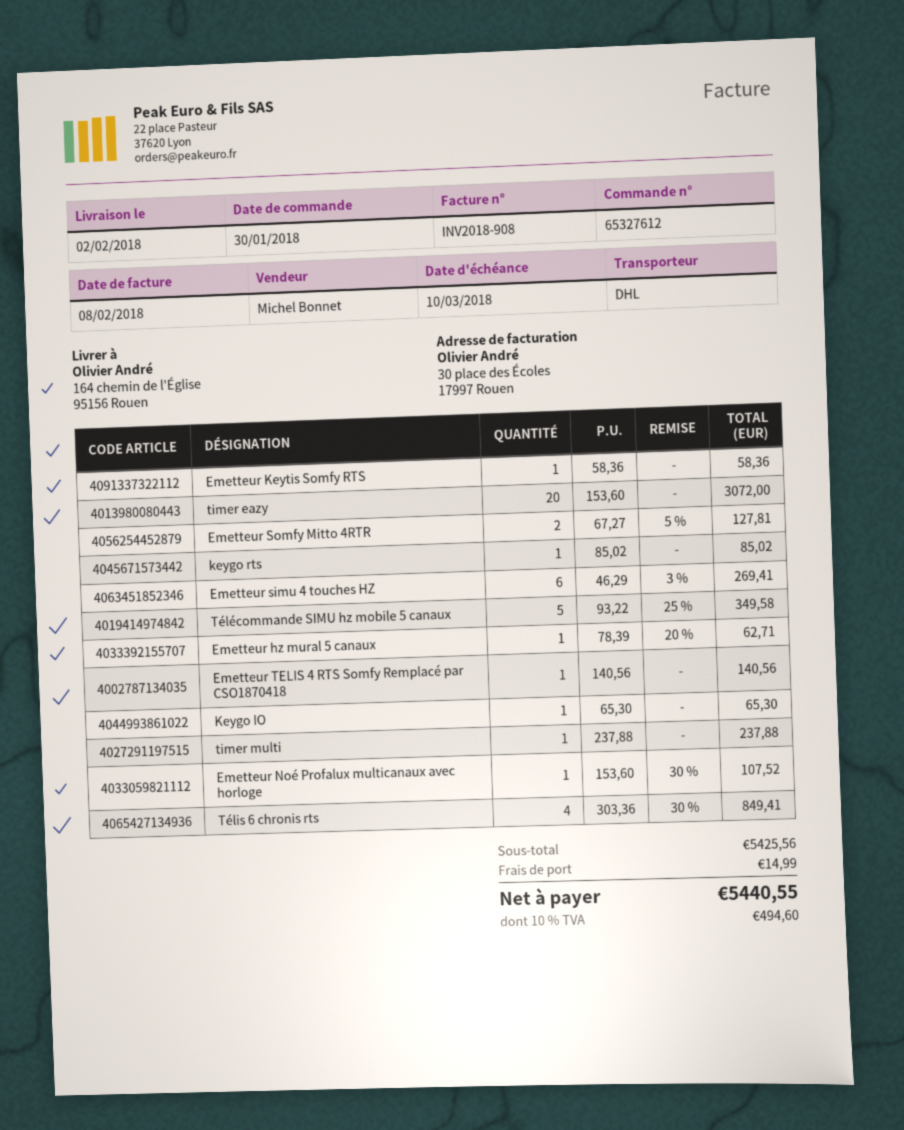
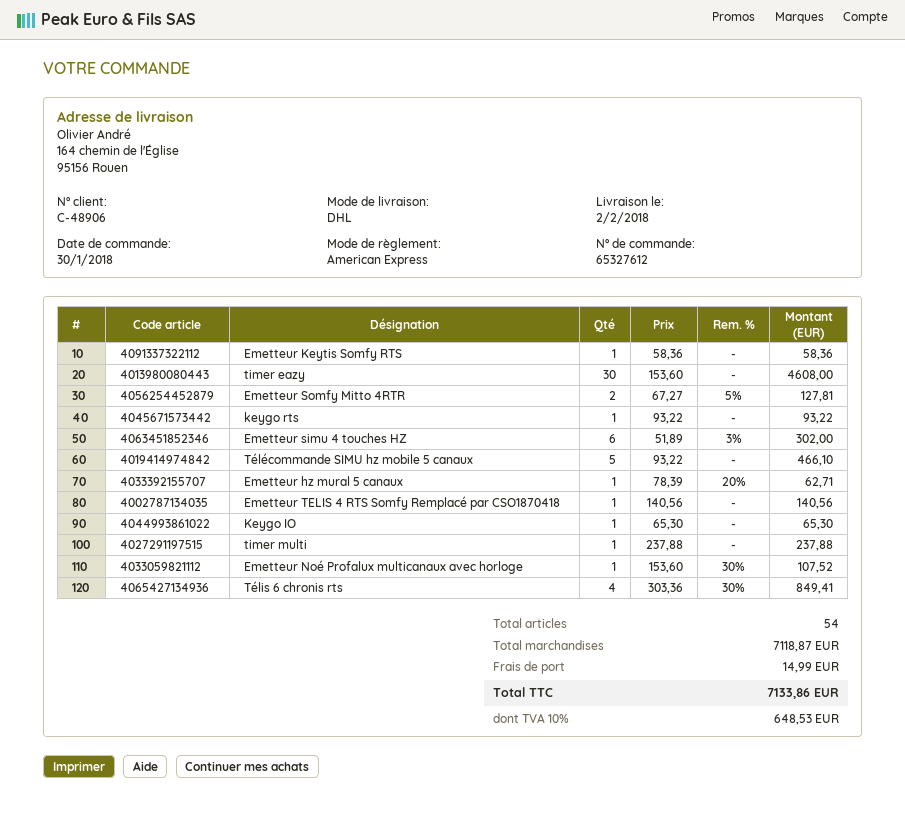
timer eazy: 20 x 153.60 = 3072.00 -> 30 x 153.60 = 4608.00
keygo rts: 1 x 85.02 = 85.02 -> 1 x 93.22 = 93.22
Emetteur simu 4 touches HZ: 6 x 46.29 - 3% = 269.41 -> 6 x 51.89 - 3% = 302.00
Télécommande SIMU hz mobile 5 canaux: 5 x 93.22 - 25% = 349.58 -> 5 x 93.22 = 466.10
subtotal: 5425.56 -> 7118.87
tax: 10% = 494.60 -> 10% = 648.53
total: 5440.55 -> 7133.86

